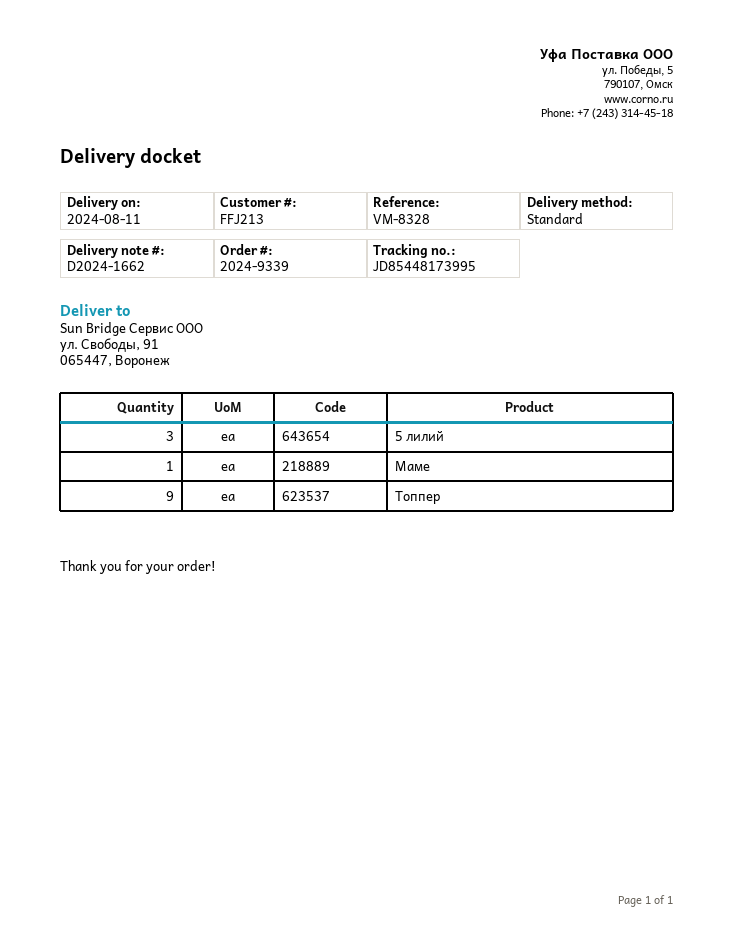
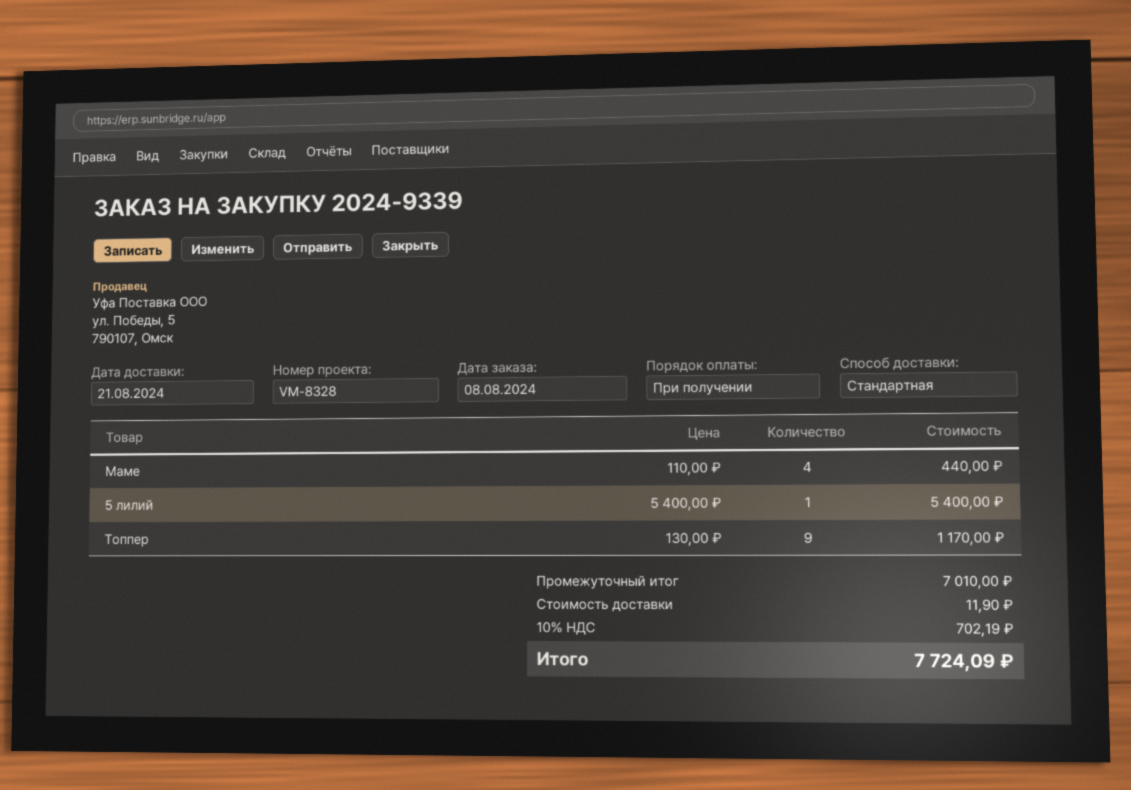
delivery date: 2024-08-11 -> 2024-08-21
5 лилий: 3 -> 1
Маме: 1 -> 4

